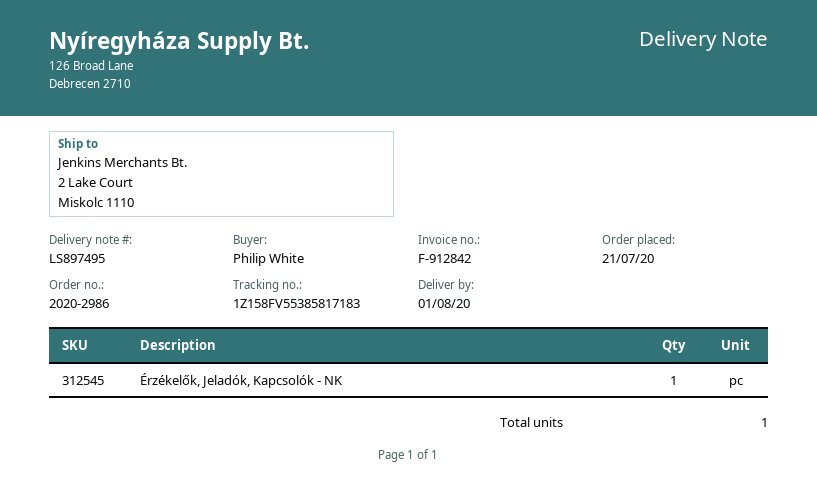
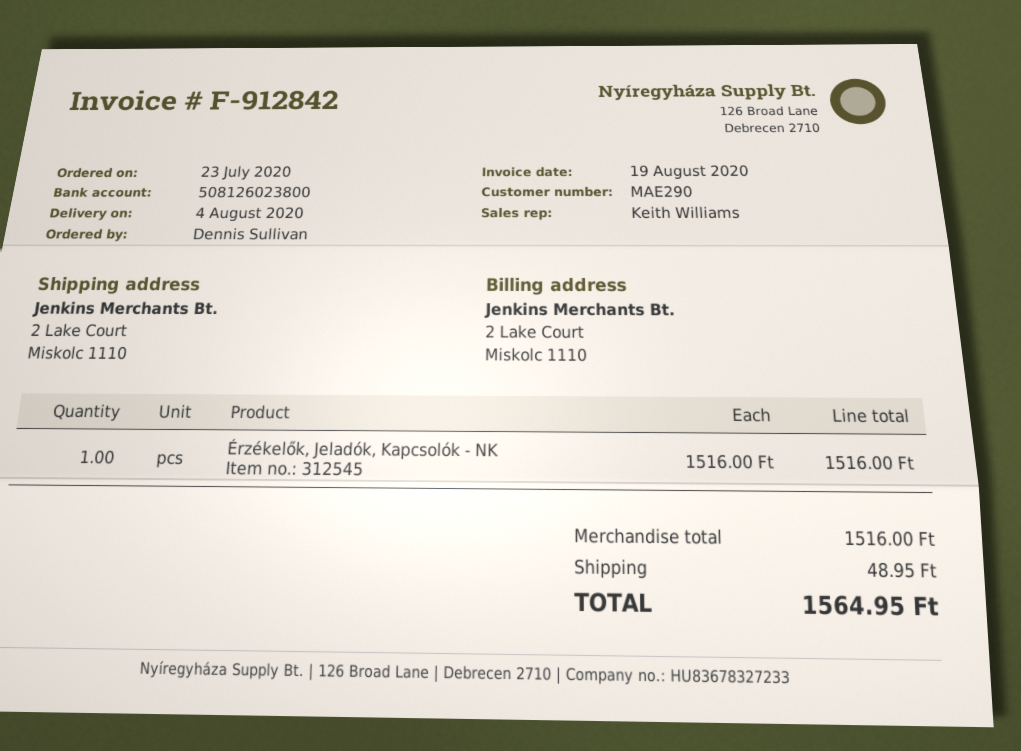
order date: 2020-07-21 -> 2020-07-23
delivery date: 2020-08-01 -> 2020-08-04
ordered by: Philip White -> Dennis Sullivan

